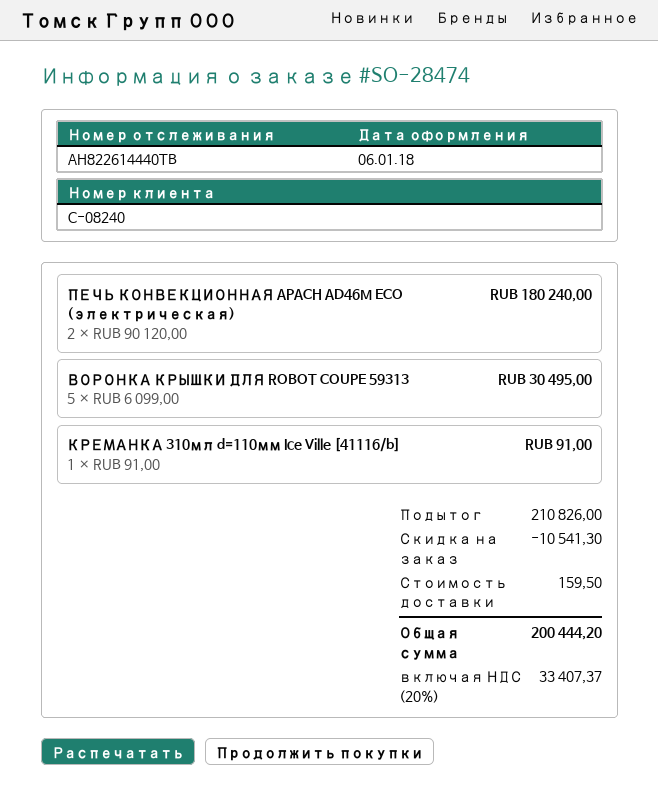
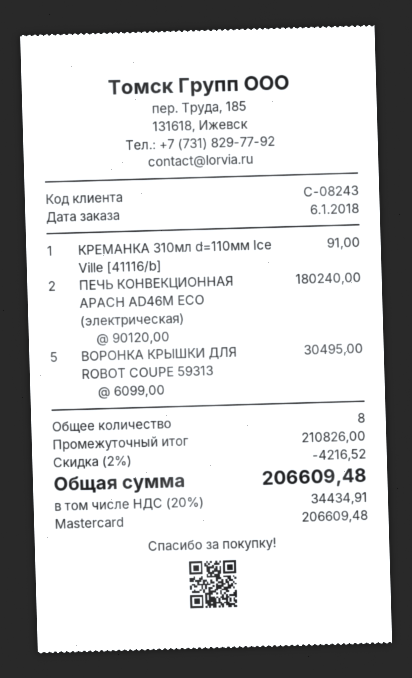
customer number: C-08240 -> C-08243
discount: 10541.30 -> 4216.52
shipping: 159.50 -> none
tax: 20% = 33407.37 -> 20% = 34434.91
total: 200444.20 -> 206609.48

